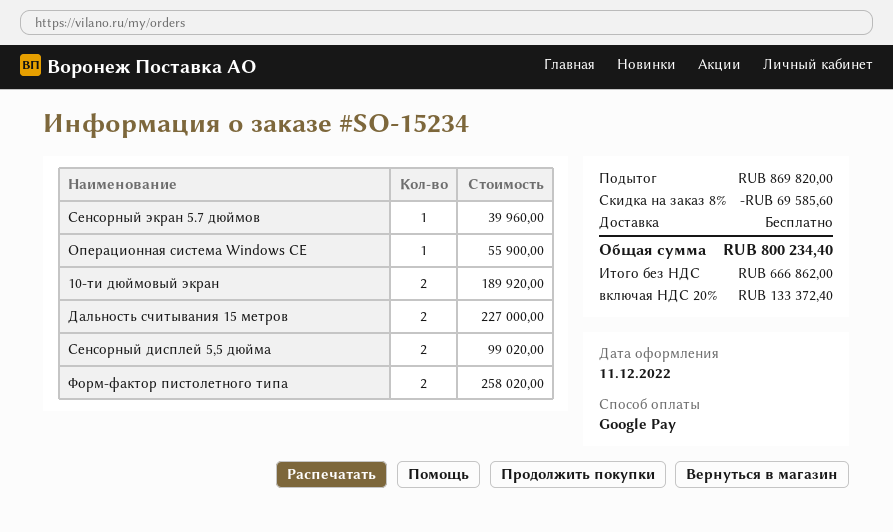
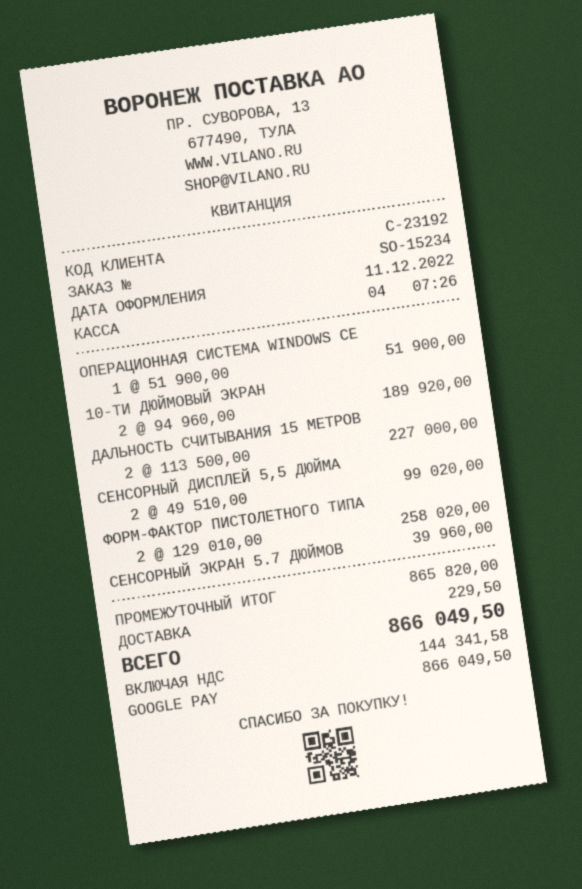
Операционная система Windows CE: 1 for 55900.00 -> 1 for 51900.00
subtotal: 869820.00 -> 865820.00
discount: 8% = 69585.60 -> none
shipping: 0.00 -> 229.50
tax: 133372.40 -> 144341.58
total: 800234.40 -> 866049.50

